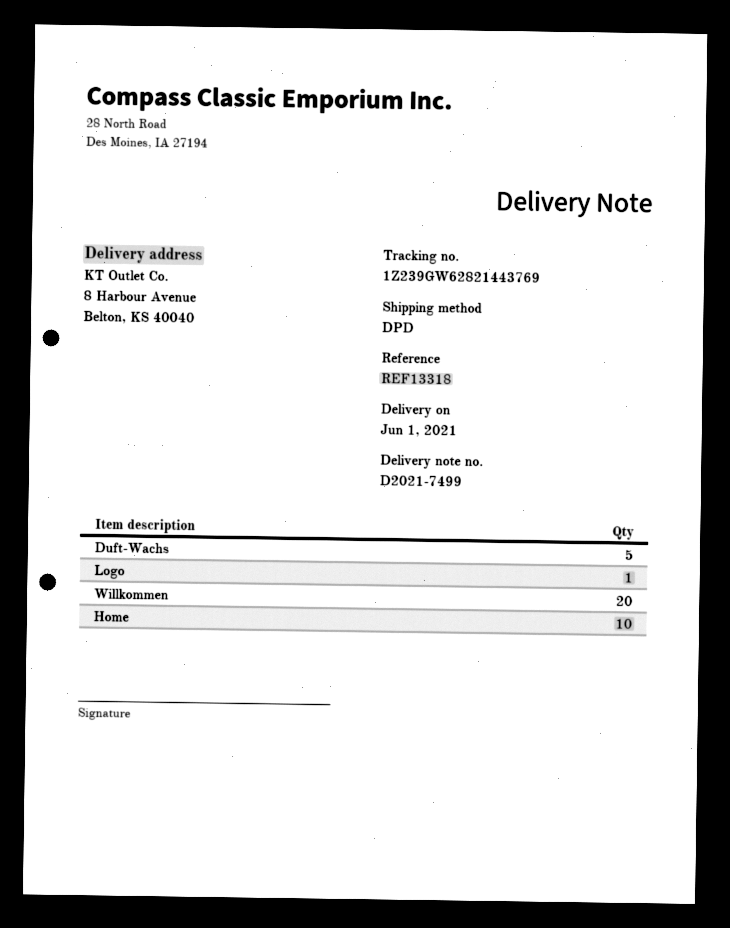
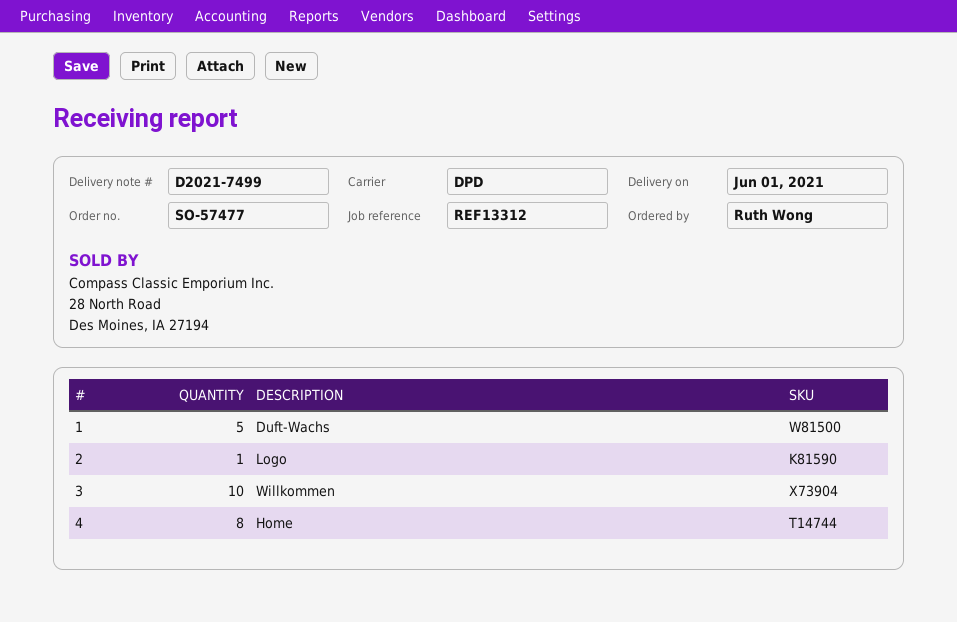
reference: REF13318 -> REF13312
Willkommen: 20 -> 10
Home: 10 -> 8

